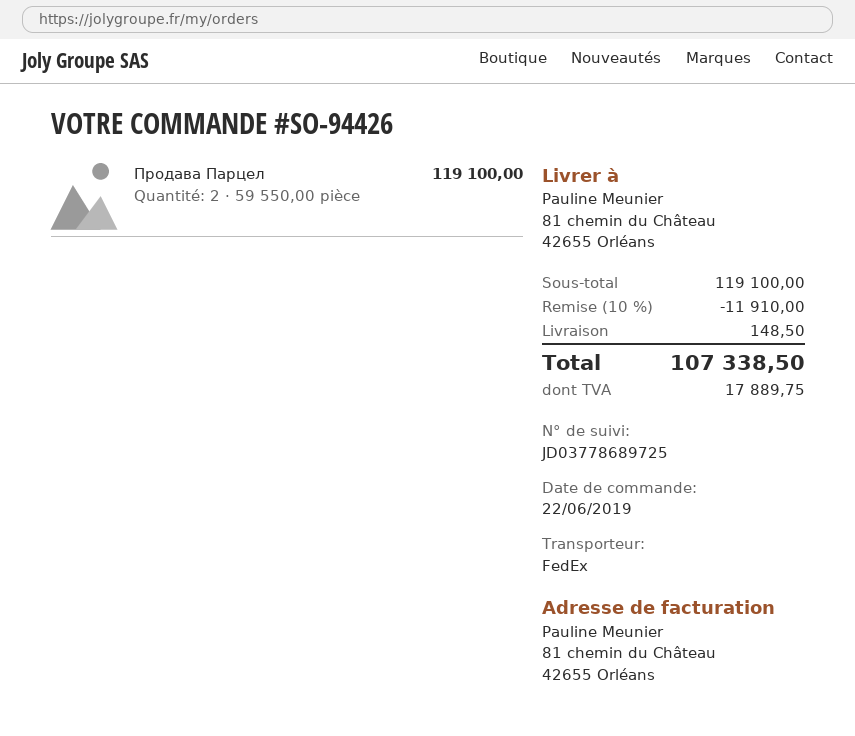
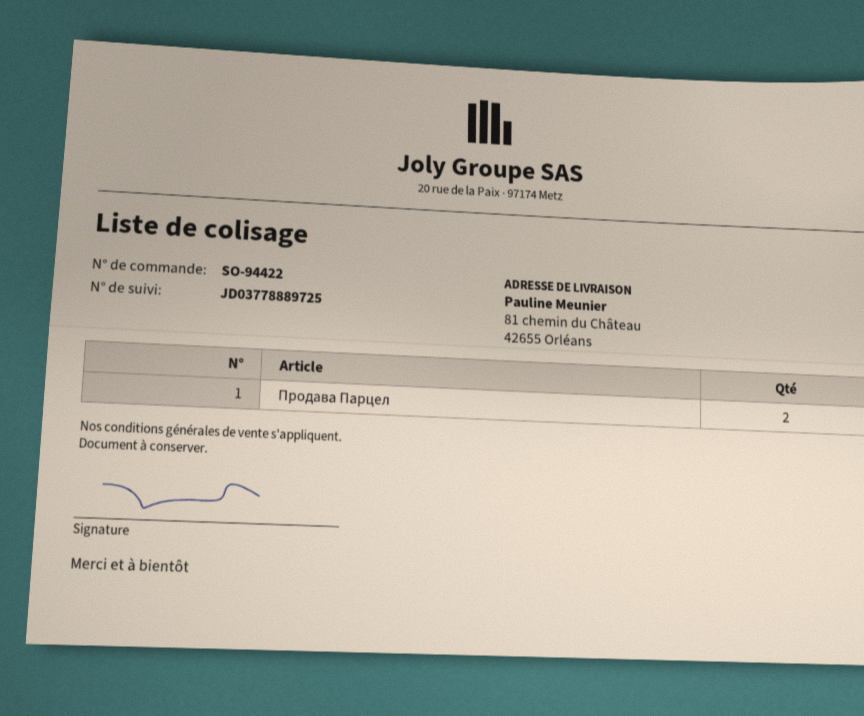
order number: SO-94426 -> SO-94422
tracking number: JD03778689725 -> JD03778889725

